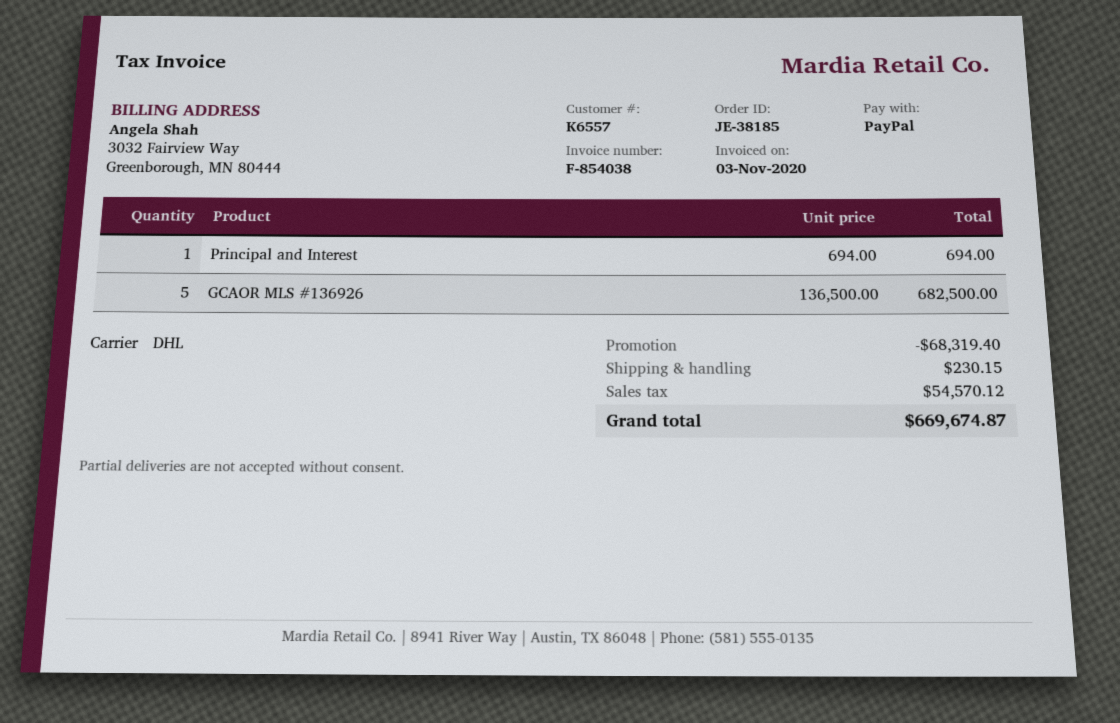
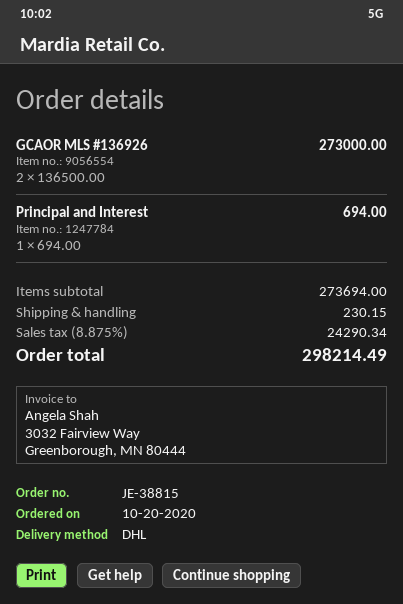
order number: JE-38185 -> JE-38815
GCAOR MLS #136926: 5 x 136500.00 = 682500.00 -> 2 x 136500.00 = 273000.00
discount: 68319.40 -> none
tax: 54570.12 -> 24290.34
total: 669674.87 -> 298214.49

